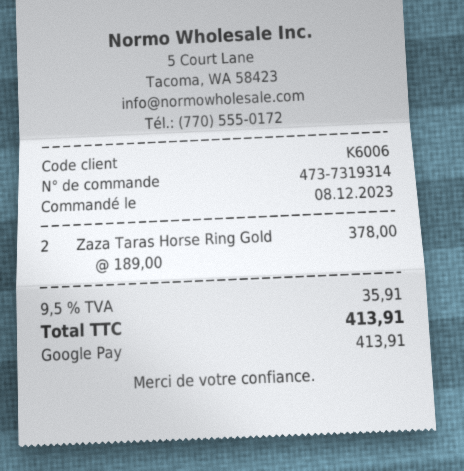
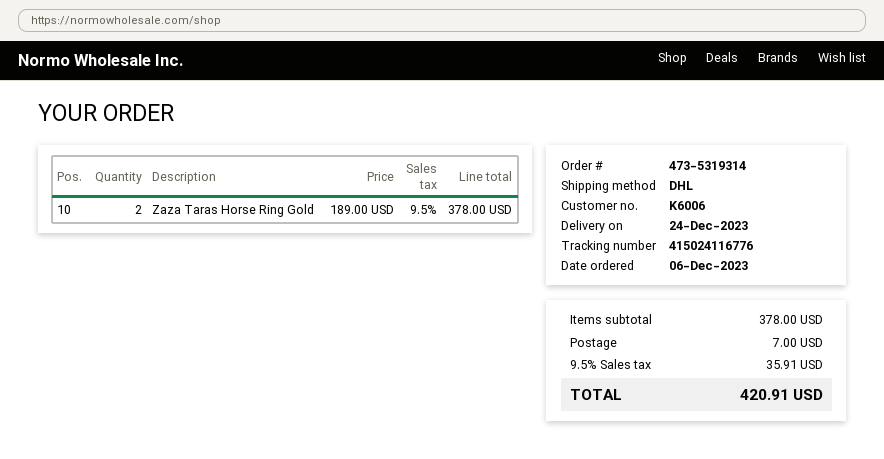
order number: 473-7319314 -> 473-5319314
order date: 2023-12-08 -> 2023-12-06
shipping: none -> 7.00
total: 413.91 -> 420.91

